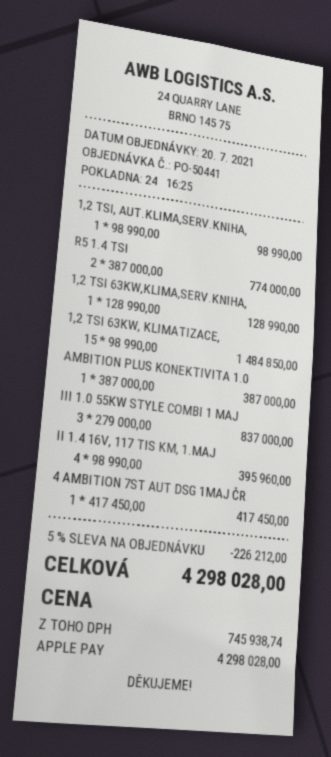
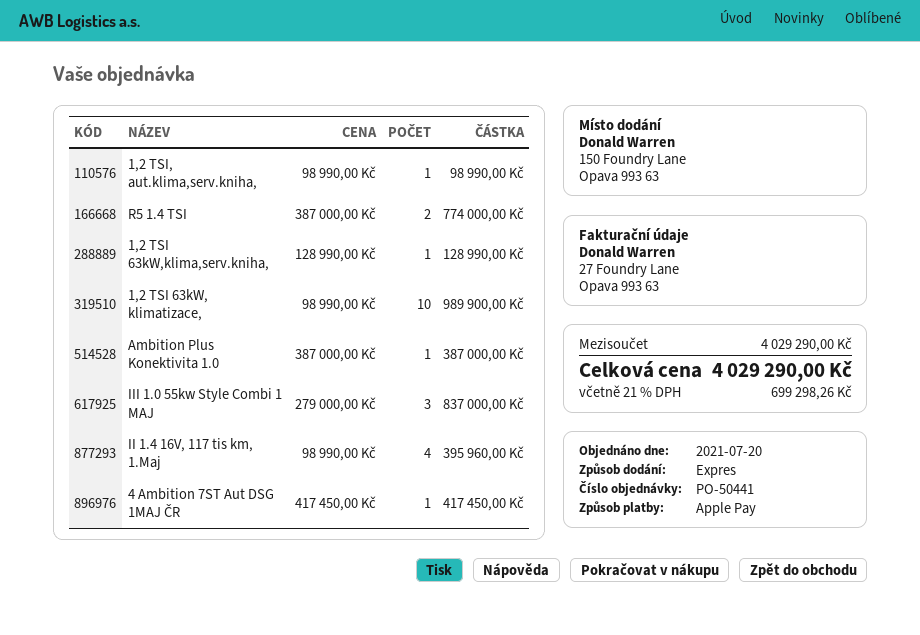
1,2 TSI 63KW, KLIMATIZACE,: 15 x 98990.00 = 1484850.00 -> 10 x 98990.00 = 989900.00
discount: 5% = 226212.00 -> none
tax: 745938.74 -> 699298.26
total: 4298028.00 -> 4029290.00

